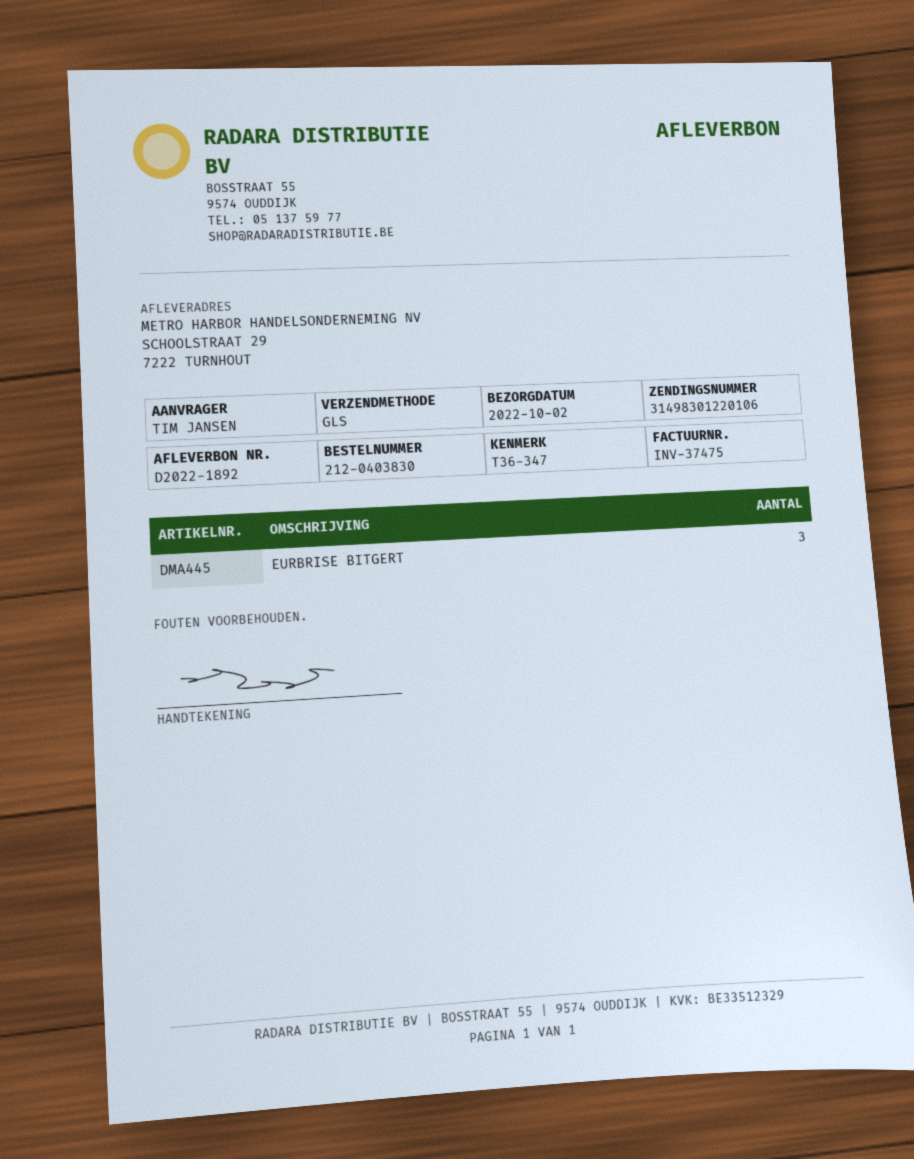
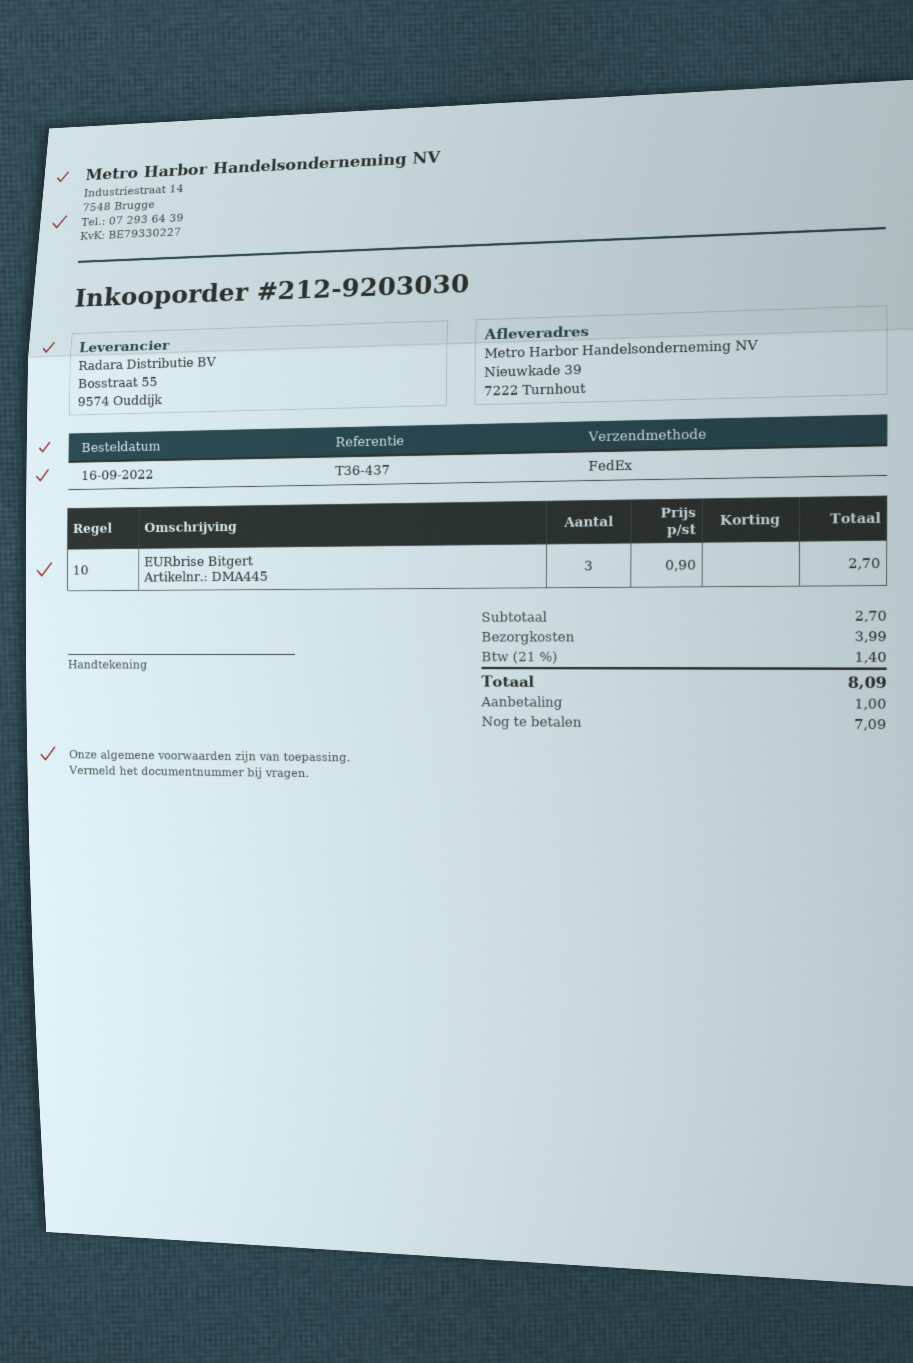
order number: 212-0403830 -> 212-9203030
reference: T36-347 -> T36-437
shipping method: GLS -> FedEx
ship to: SCHOOLSTRAAT 29, 7222 TURNHOUT -> Nieuwkade 39, 7222 Turnhout

